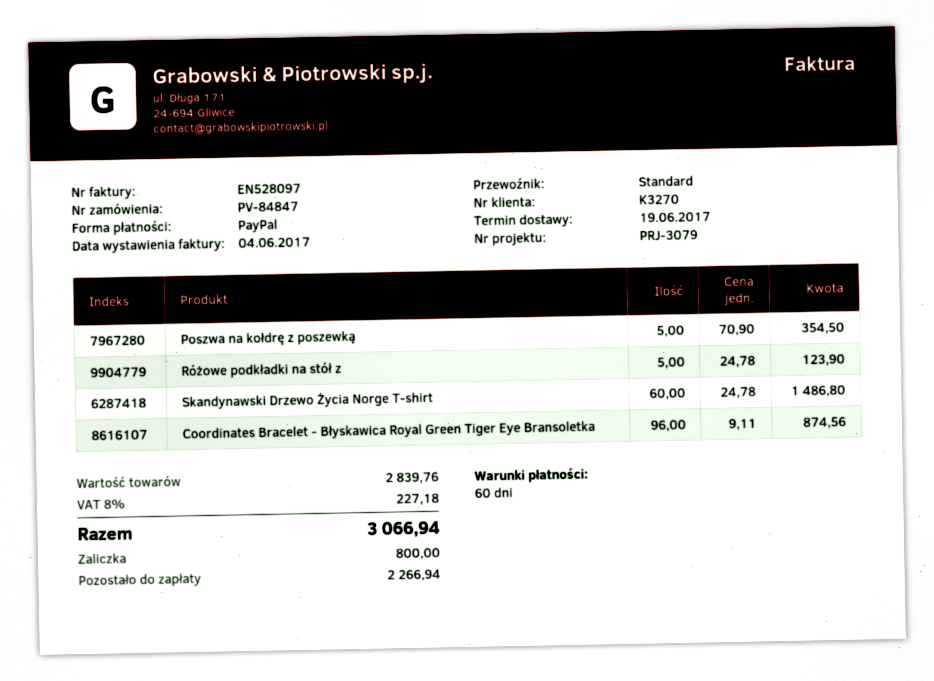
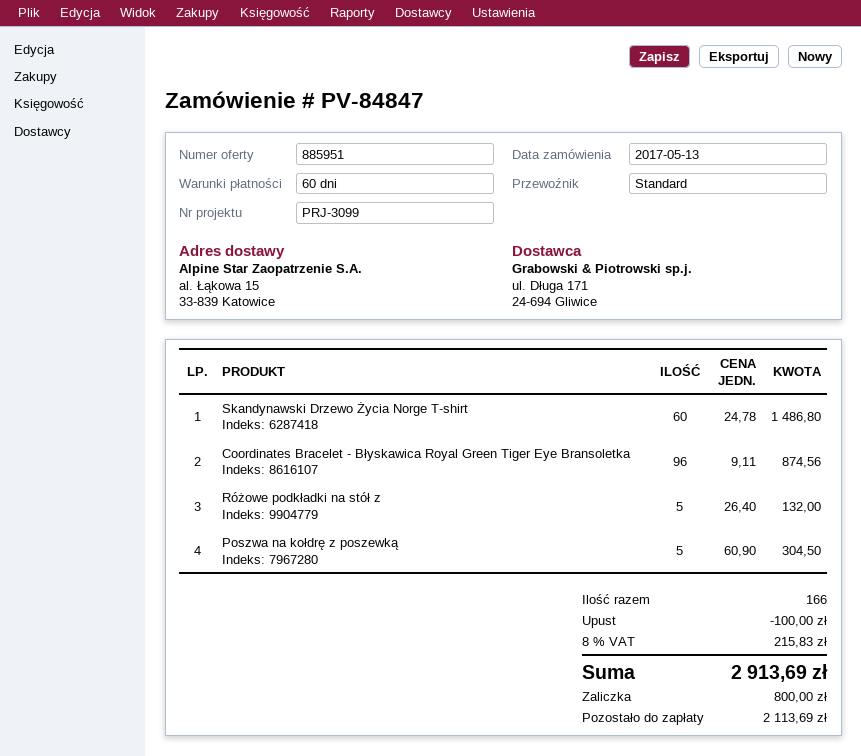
reference: PRJ-3079 -> PRJ-3099
Poszwa na kołdrę z poszewką: 5 x 70.90 = 354.50 -> 5 x 60.90 = 304.50
Różowe podkładki na stół z: 5 x 24.78 = 123.90 -> 5 x 26.40 = 132.00
discount: none -> 100.00
tax: 8% = 227.18 -> 8% = 215.83
total: 3066.94 -> 2913.69
balance: 2266.94 -> 2113.69

